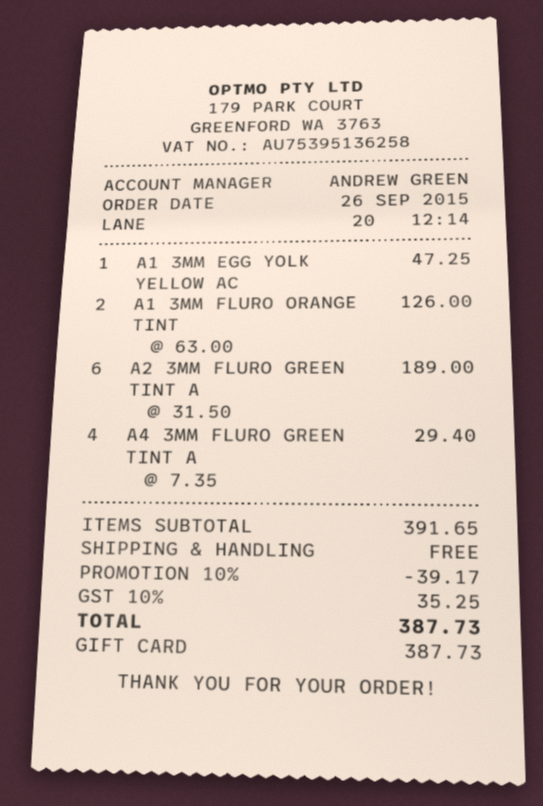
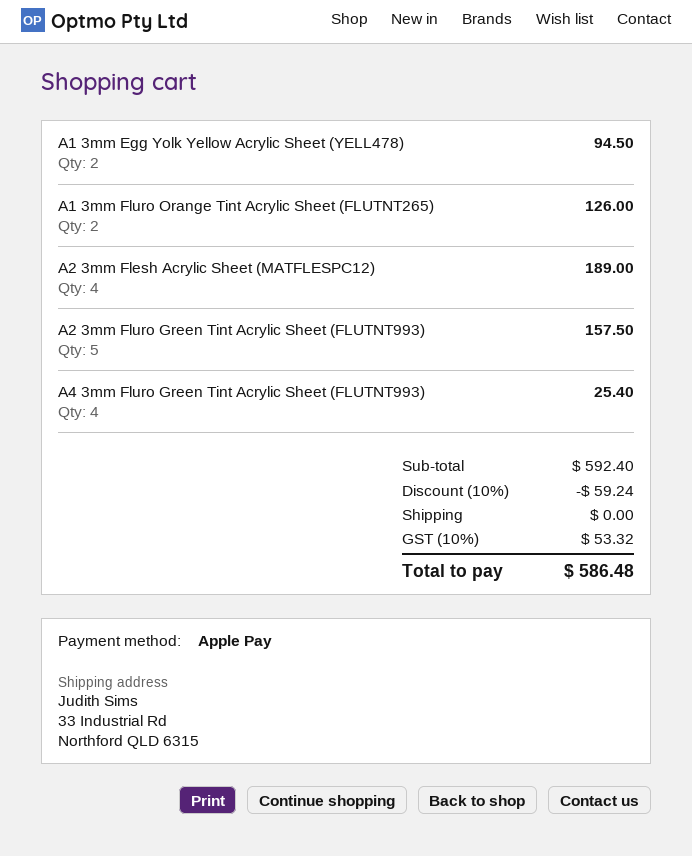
payment method: gift card -> Apple Pay
A1 3MM EGG YOLK YELLOW AC: 1 for 47.25 -> 2 for 94.50
A2 3MM FLURO GREEN TINT A: 6 for 189.00 -> 5 for 157.50
A4 3MM FLURO GREEN TINT A: 4 for 29.40 -> 4 for 25.40
A2 3mm Flesh Acrylic Sheet (MATFLESPC12): none -> 4 for 189.00
subtotal: 391.65 -> 592.40
discount: 10% = 39.17 -> 10% = 59.24
tax: 10% = 35.25 -> 10% = 53.32
total: 387.73 -> 586.48

